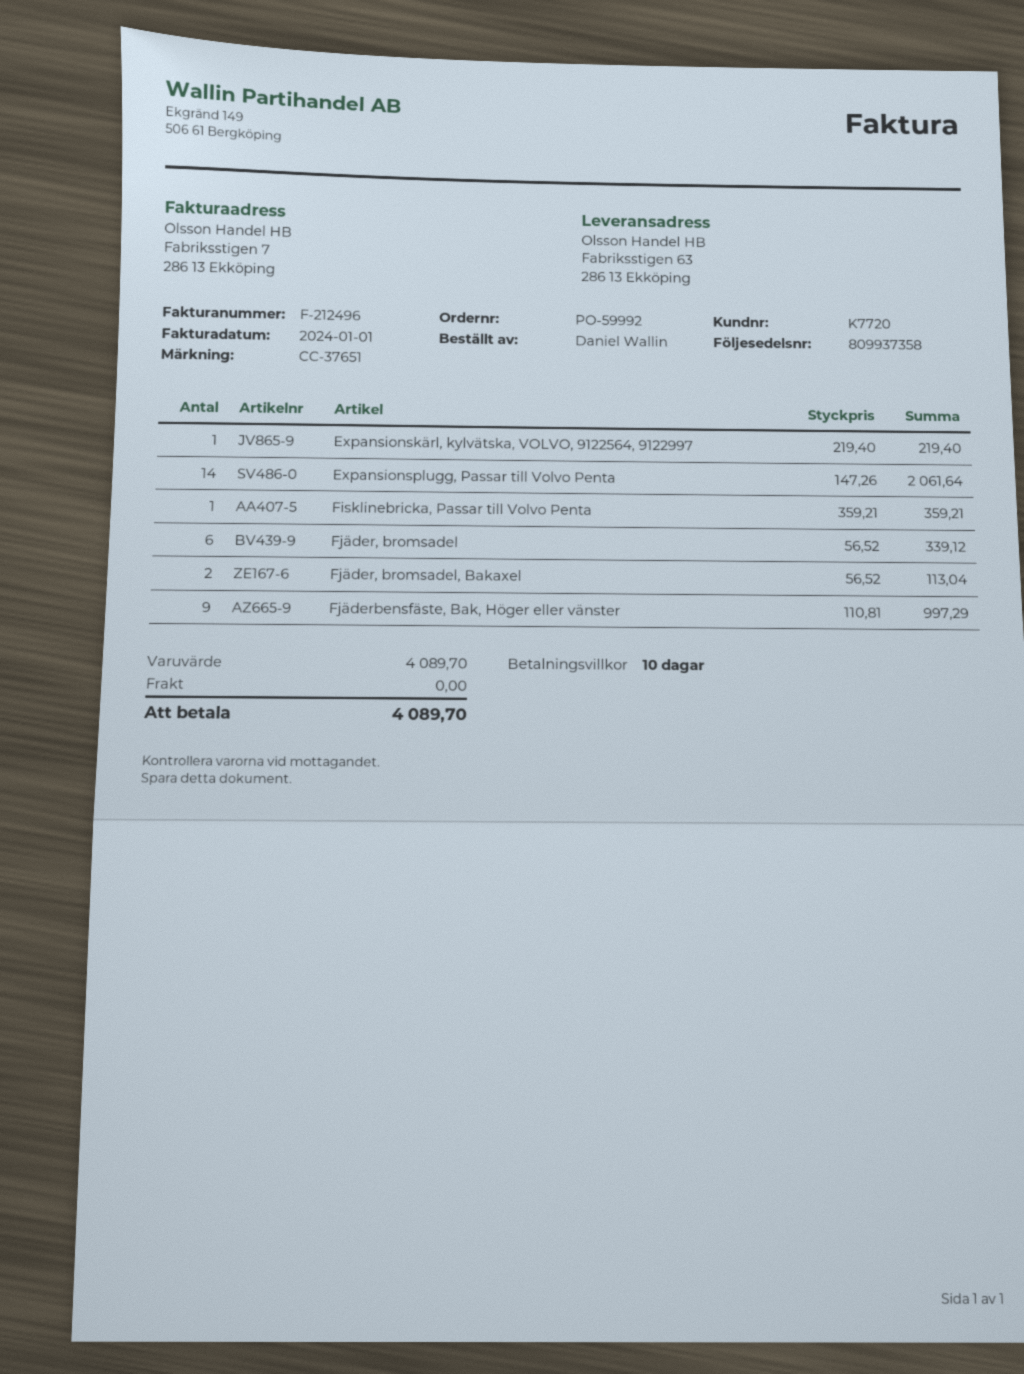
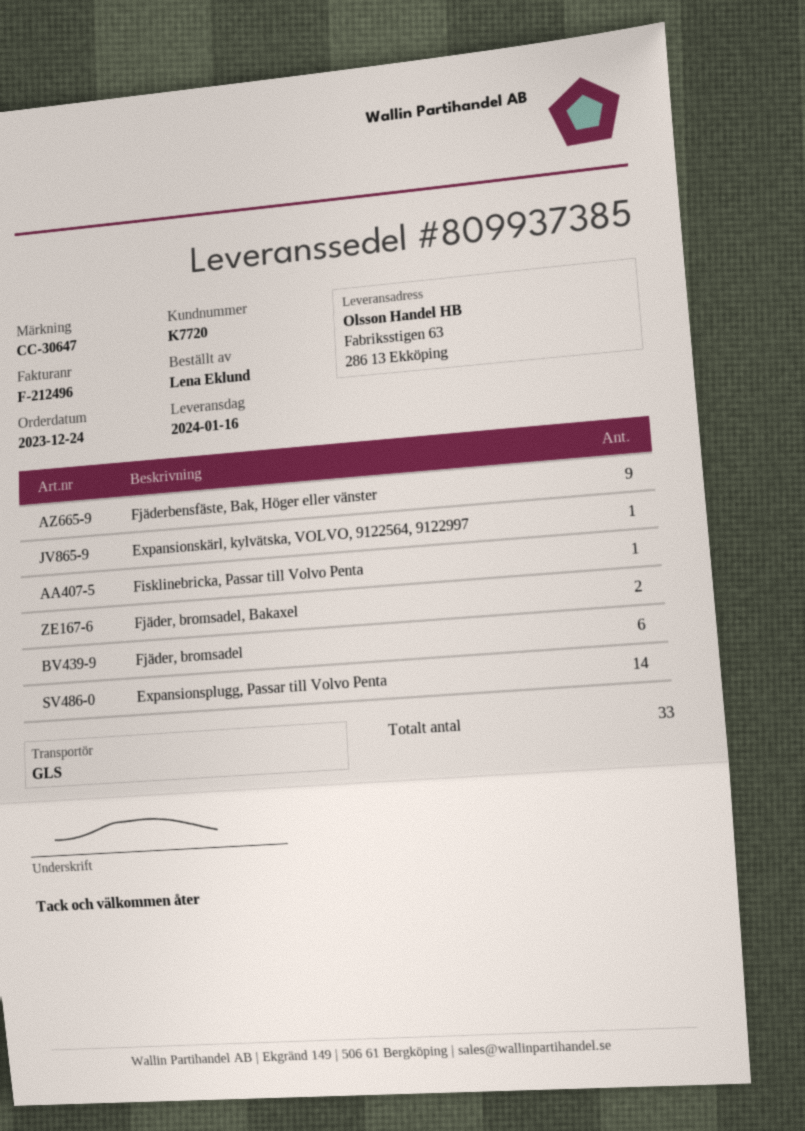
delivery note number: 809937358 -> 809937385
reference: CC-37651 -> CC-30647
ordered by: Daniel Wallin -> Lena Eklund

